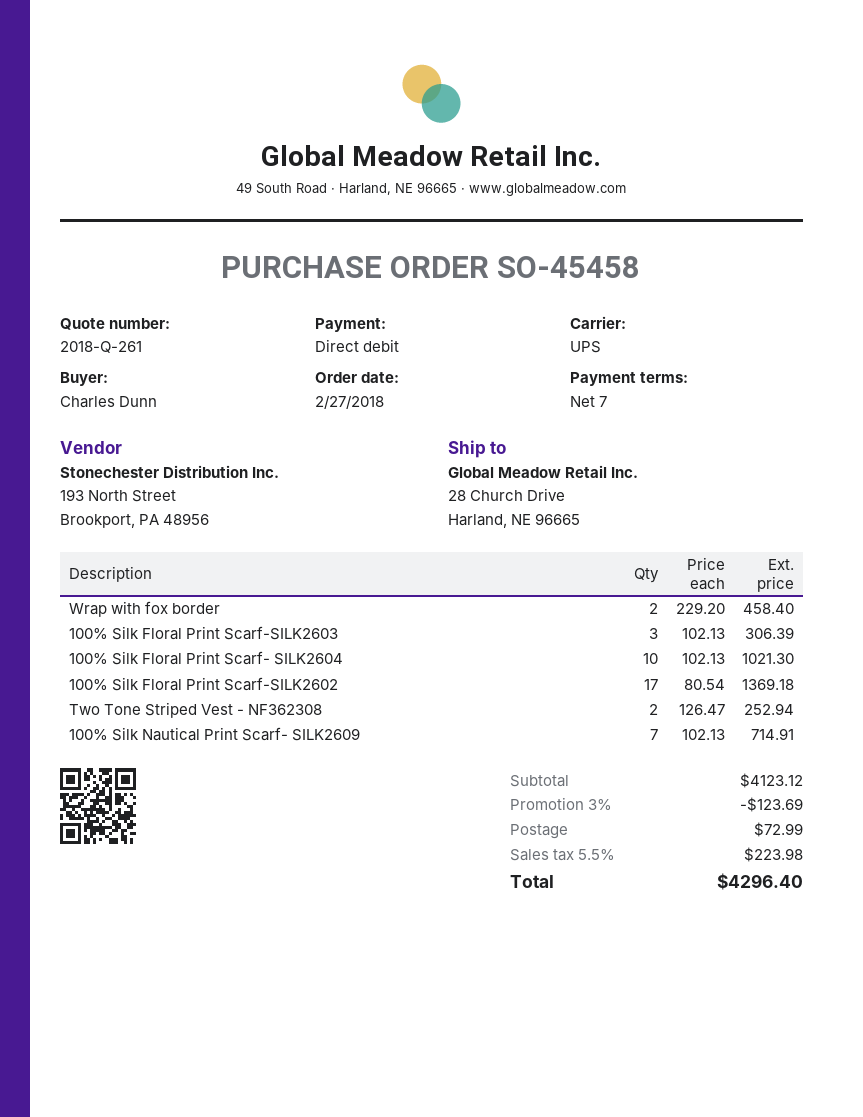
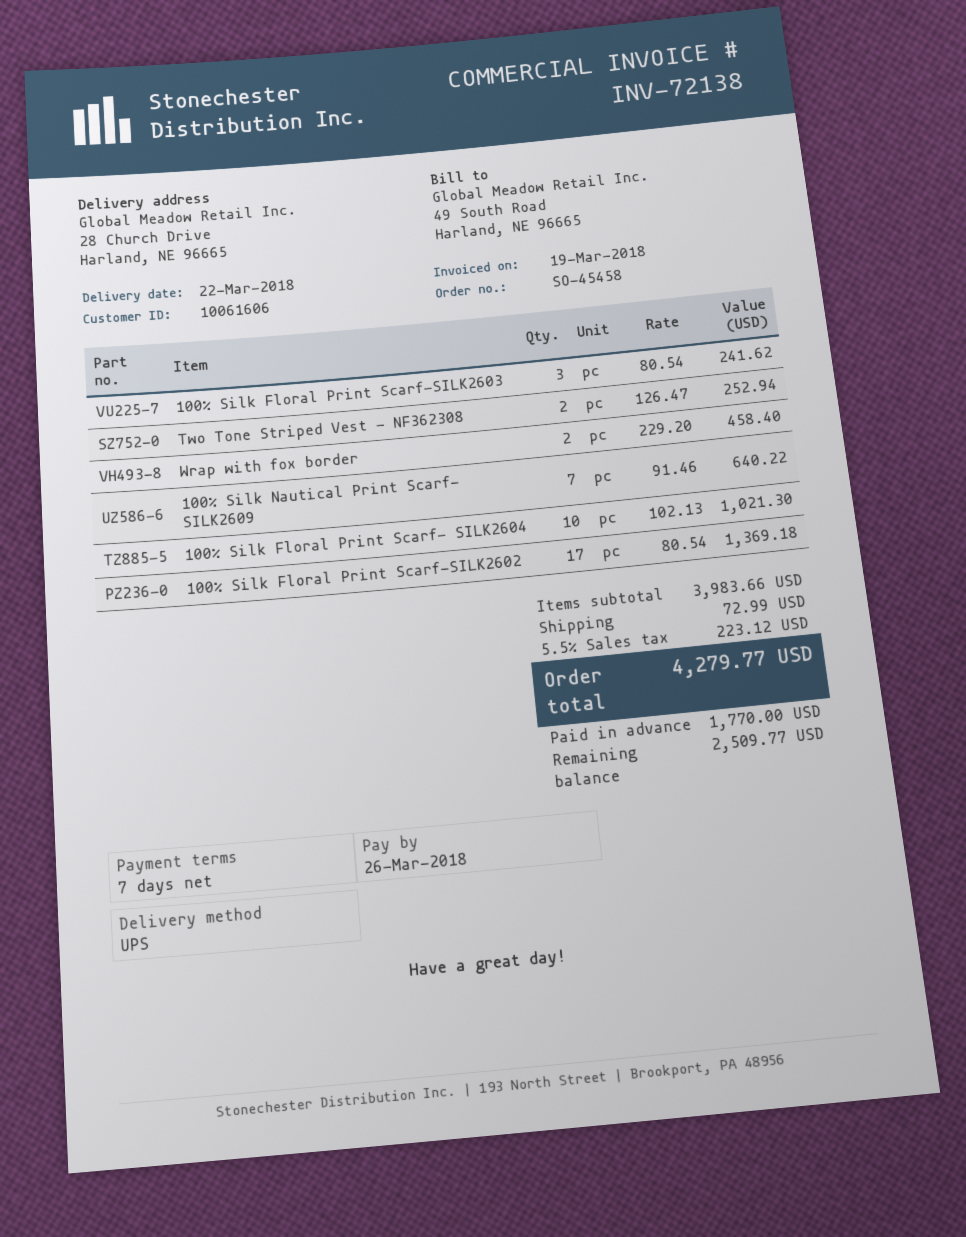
100% Silk Floral Print Scarf-SILK2603: 3 x 102.13 = 306.39 -> 3 x 80.54 = 241.62
100% Silk Nautical Print Scarf- SILK2609: 7 x 102.13 = 714.91 -> 7 x 91.46 = 640.22
subtotal: 4123.12 -> 3983.66
discount: 3% = 123.69 -> none
tax: 5.5% = 223.98 -> 5.5% = 223.12
total: 4296.40 -> 4279.77

